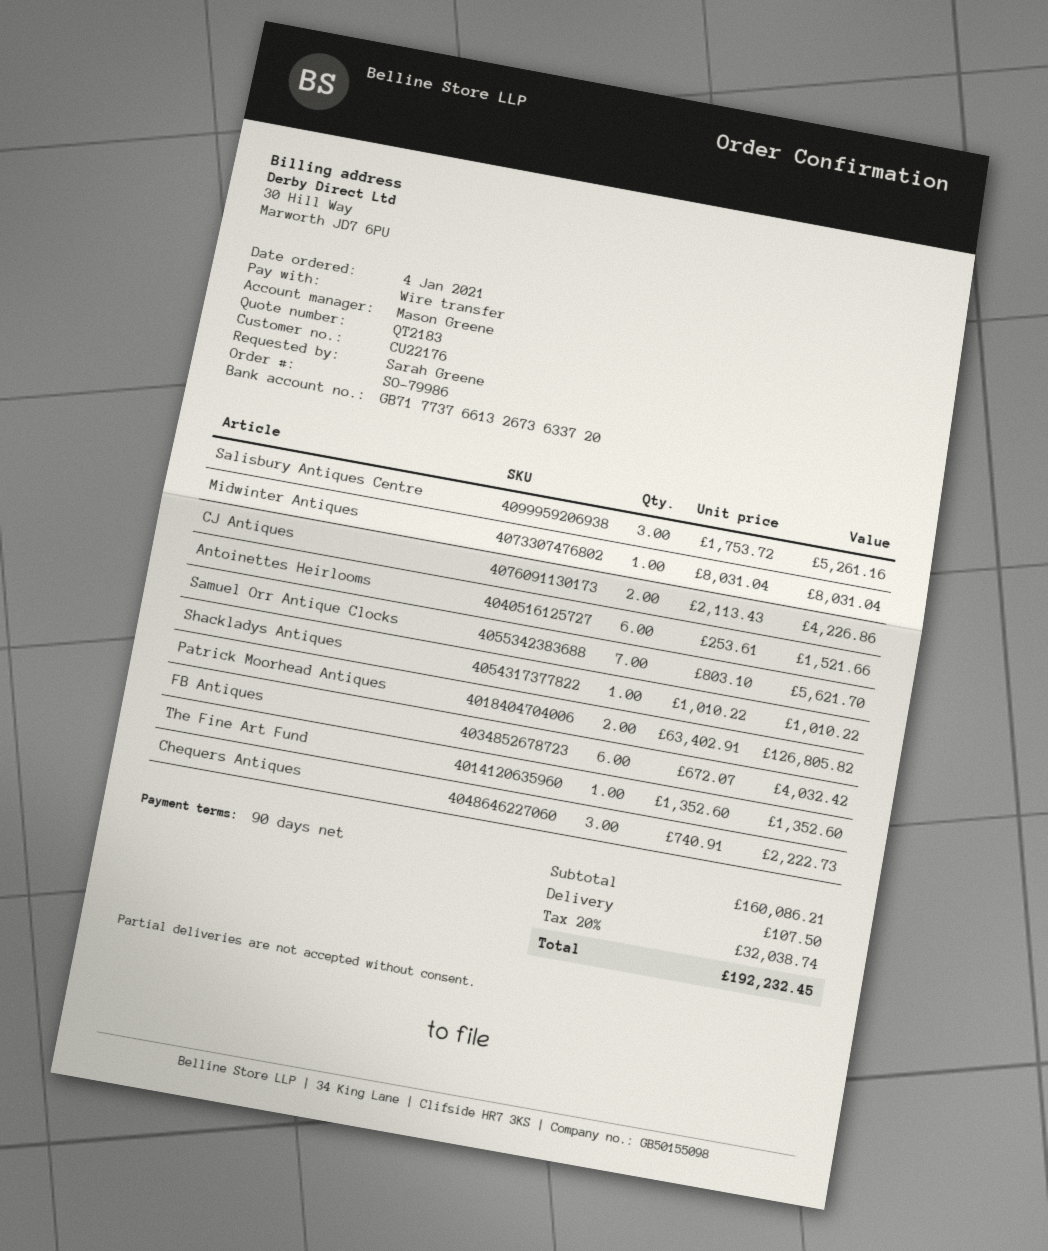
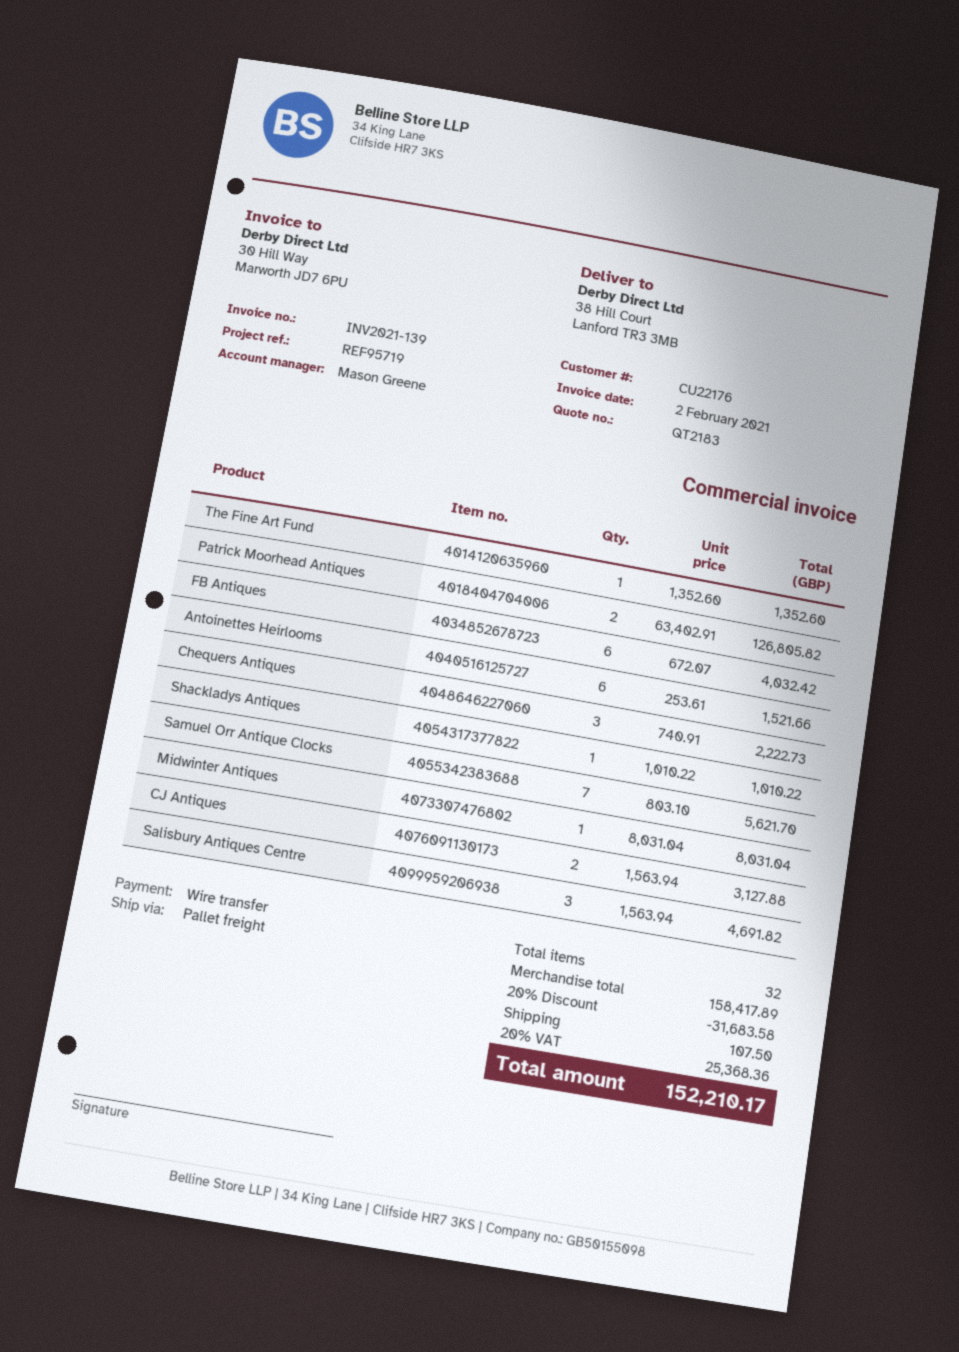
Salisbury Antiques Centre: 3 x 1753.72 = 5261.16 -> 3 x 1563.94 = 4691.82
CJ Antiques: 2 x 2113.43 = 4226.86 -> 2 x 1563.94 = 3127.88
subtotal: 160086.21 -> 158417.89
discount: none -> 20% = 31683.58
tax: 20% = 32038.74 -> 20% = 25368.36
total: 192232.45 -> 152210.17

